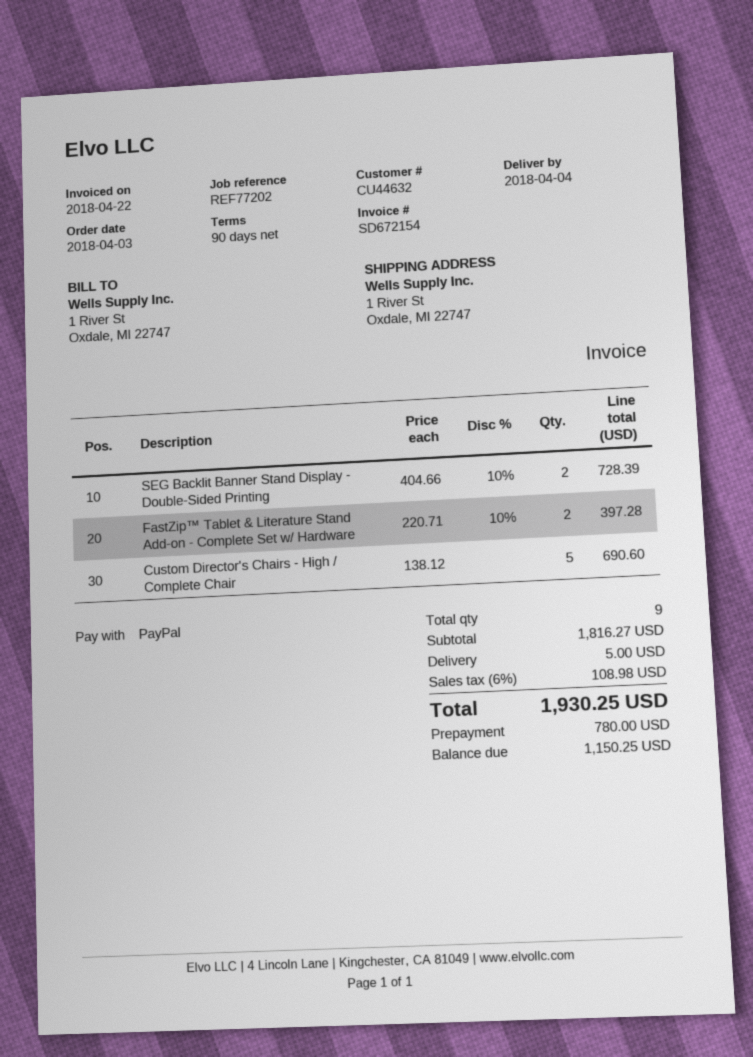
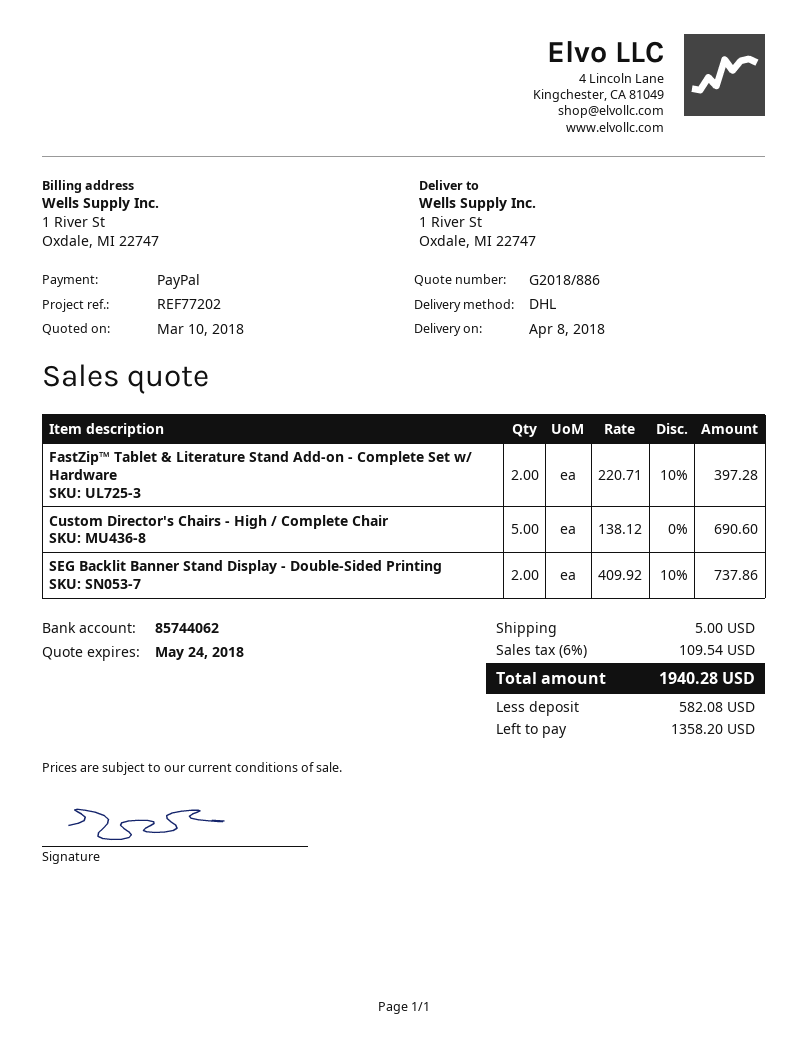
delivery date: 2018-04-04 -> 2018-04-08
SEG Backlit Banner Stand Display - Double-Sided Printing: 2 x 404.66 - 10% = 728.39 -> 2 x 409.92 - 10% = 737.86
tax: 6% = 108.98 -> 6% = 109.54
total: 1930.25 -> 1940.28
deposit: 780.00 -> 582.08
balance: 1150.25 -> 1358.20

